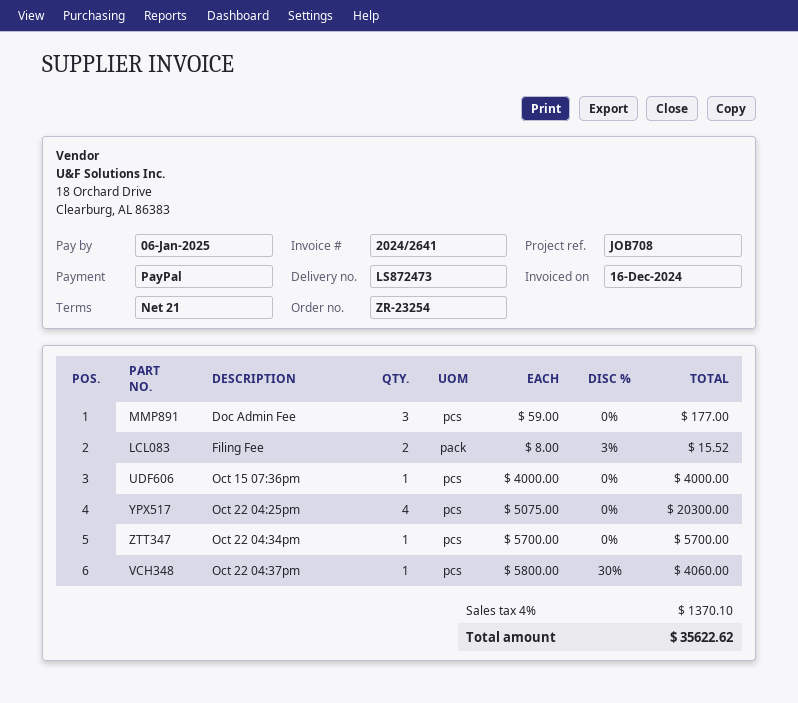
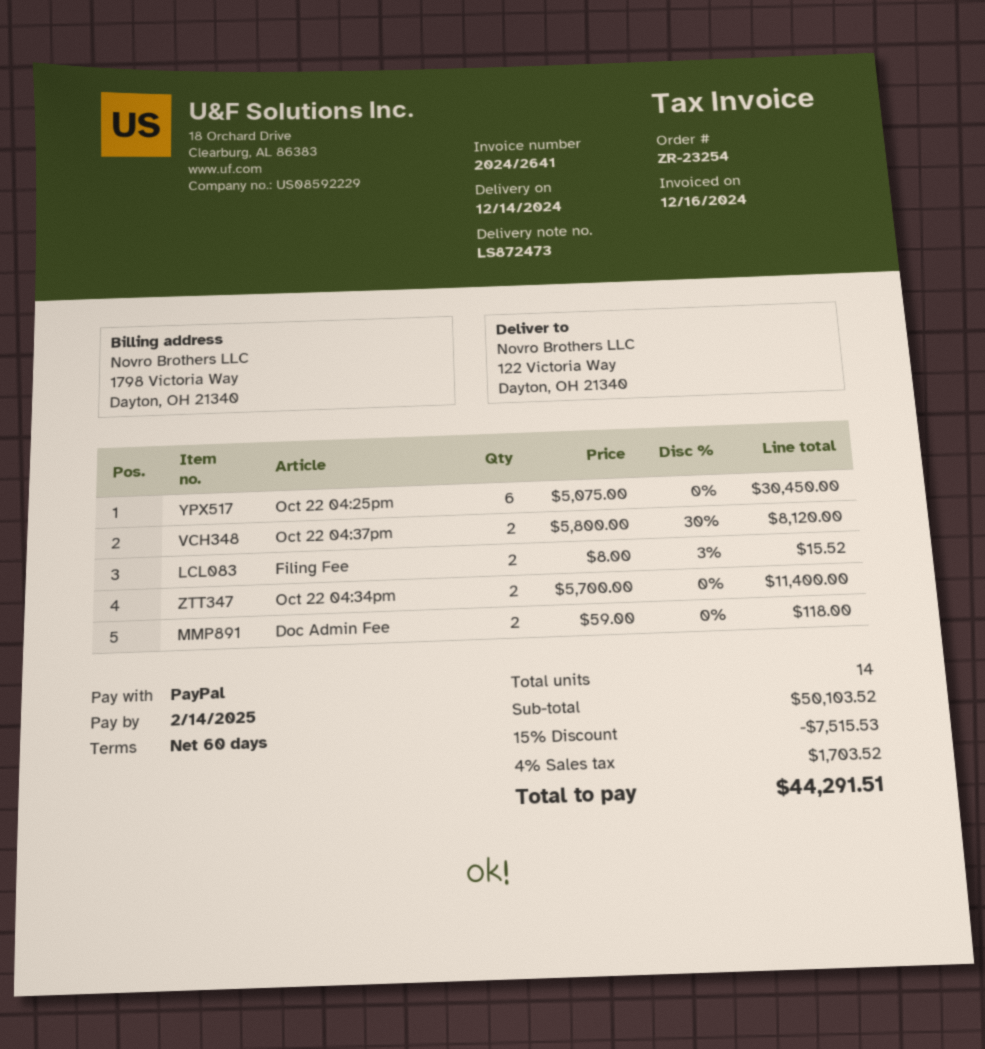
payment terms: 21 days -> 60 days
due date: 2025-01-06 -> 2025-02-14
Doc Admin Fee: 3 x 59.00 = 177.00 -> 2 x 59.00 = 118.00
Oct 15 07:36pm: 1 x 4000.00 = 4000.00 -> none
Oct 22 04:25pm: 4 x 5075.00 = 20300.00 -> 6 x 5075.00 = 30450.00
Oct 22 04:34pm: 1 x 5700.00 = 5700.00 -> 2 x 5700.00 = 11400.00
Oct 22 04:37pm: 1 x 5800.00 - 30% = 4060.00 -> 2 x 5800.00 - 30% = 8120.00
discount: none -> 15% = 7515.53
tax: 4% = 1370.10 -> 4% = 1703.52
total: 35622.62 -> 44291.51

